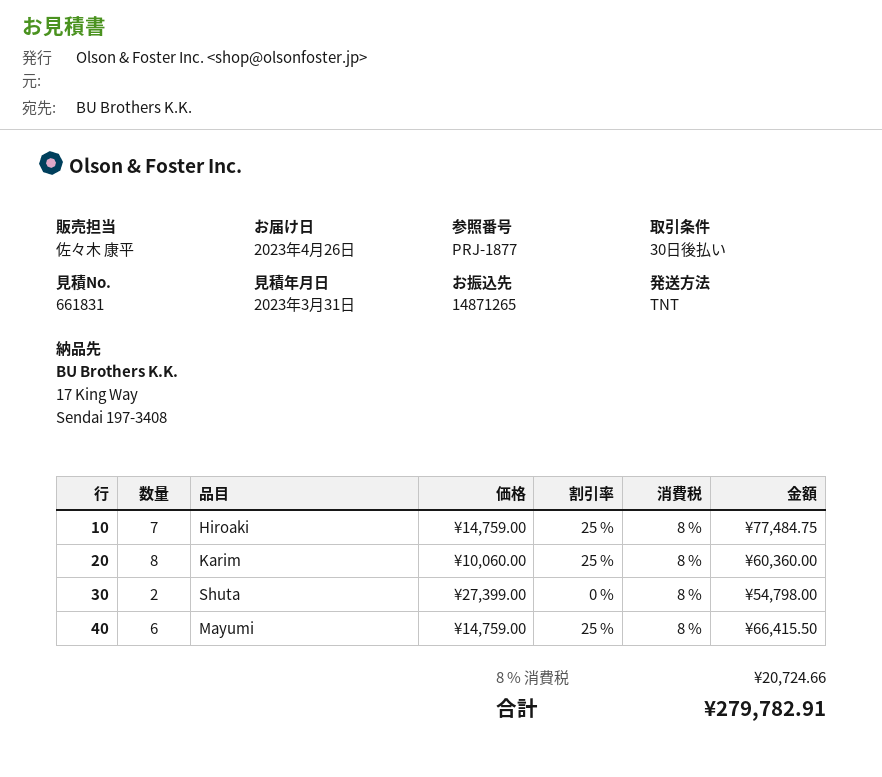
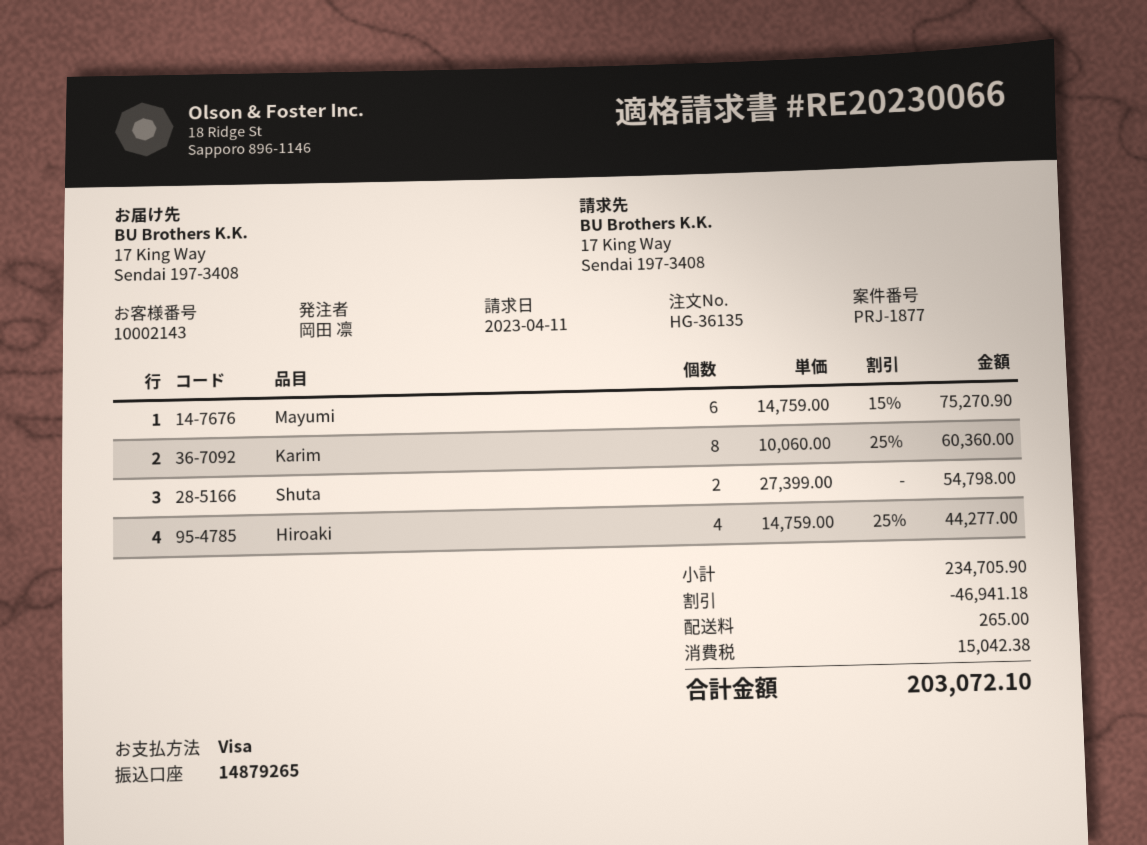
bank account: 14871265 -> 14879265
Hiroaki: 7 x 14759.00 - 25% = 77484.75 -> 4 x 14759.00 - 25% = 44277.00
Mayumi: 6 x 14759.00 - 25% = 66415.50 -> 6 x 14759.00 - 15% = 75270.90
discount: none -> 46941.18
shipping: none -> 265.00
tax: 20724.66 -> 15042.38
total: 279782.91 -> 203072.10

